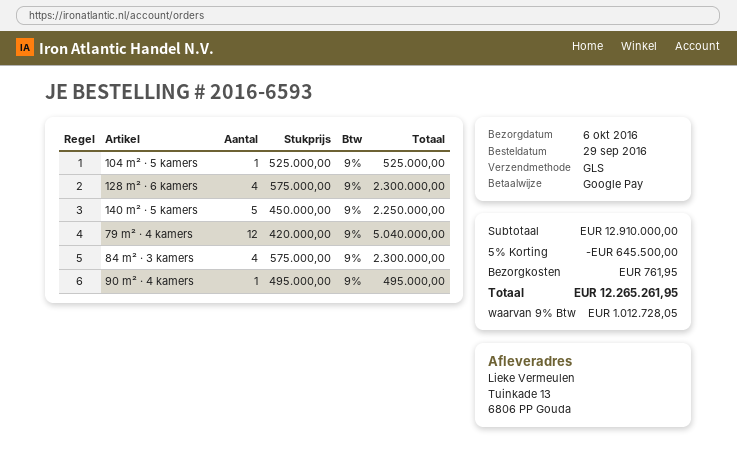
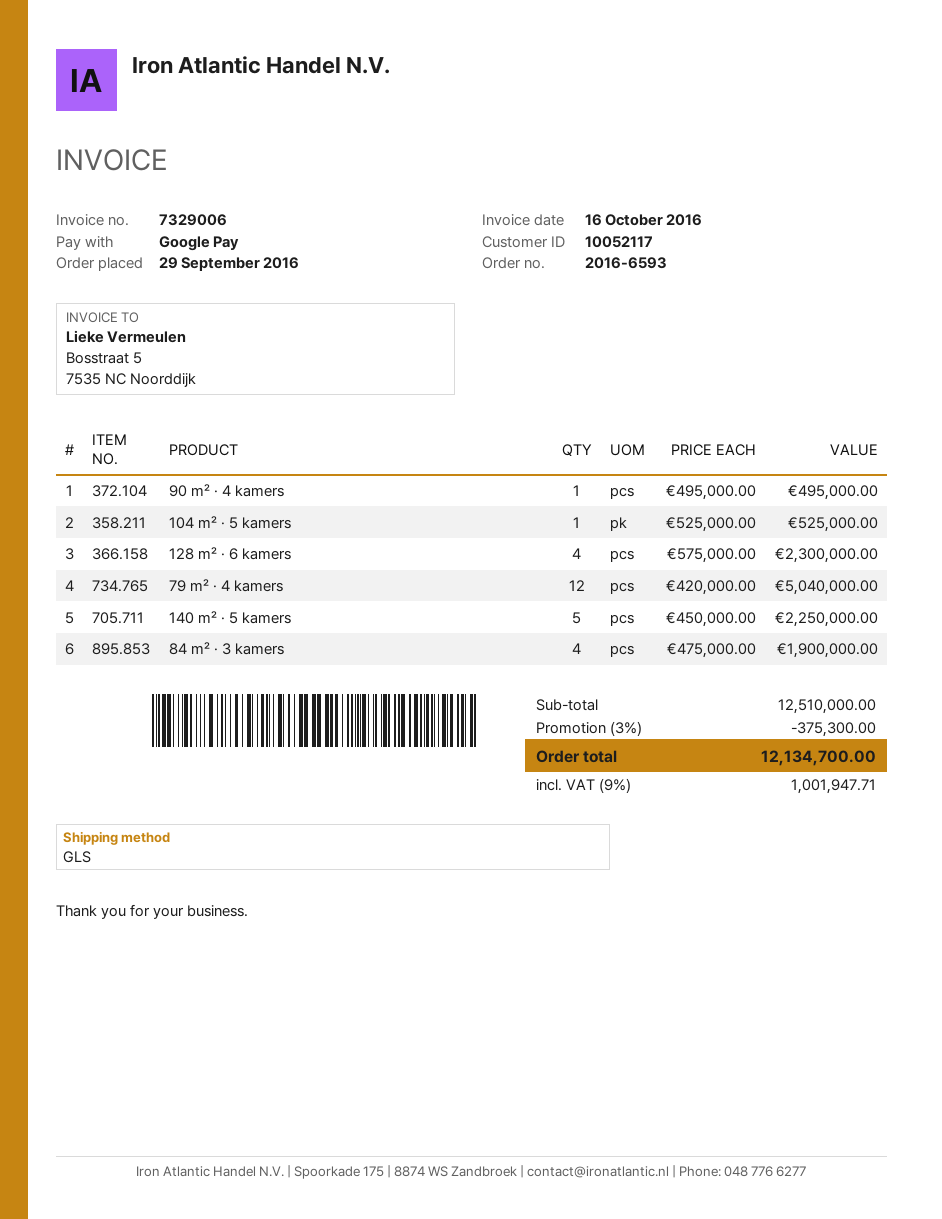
84 m² · 3 kamers: 4 x 575000.00 = 2300000.00 -> 4 x 475000.00 = 1900000.00
subtotal: 12910000.00 -> 12510000.00
discount: 5% = 645500.00 -> 3% = 375300.00
shipping: 761.95 -> none
tax: 9% = 1012728.05 -> 9% = 1001947.71
total: 12265261.95 -> 12134700.00

